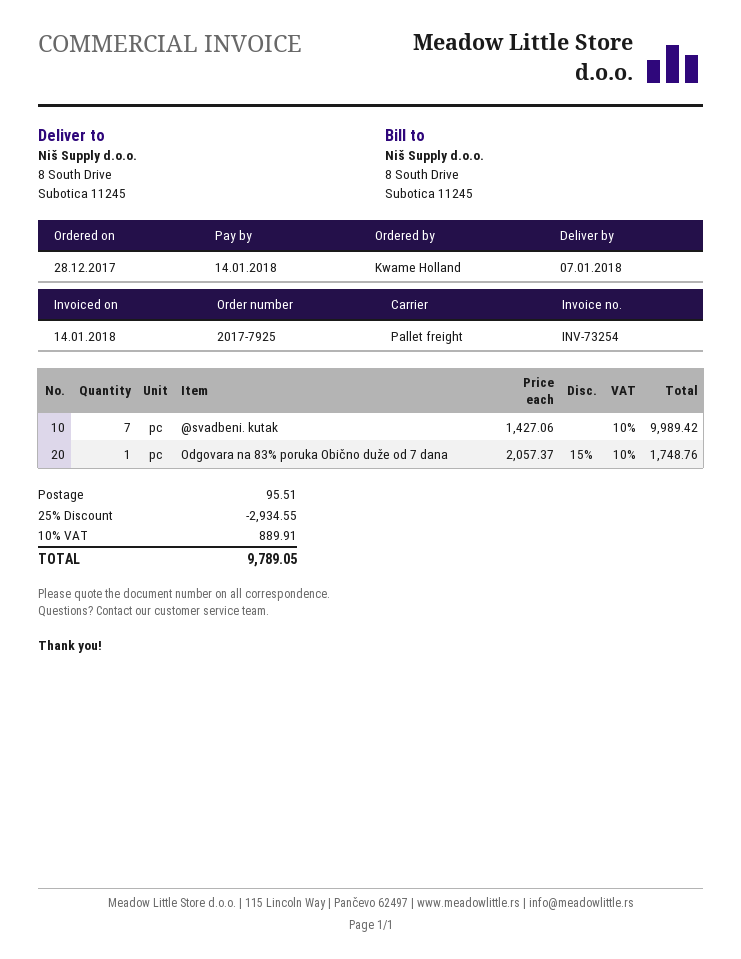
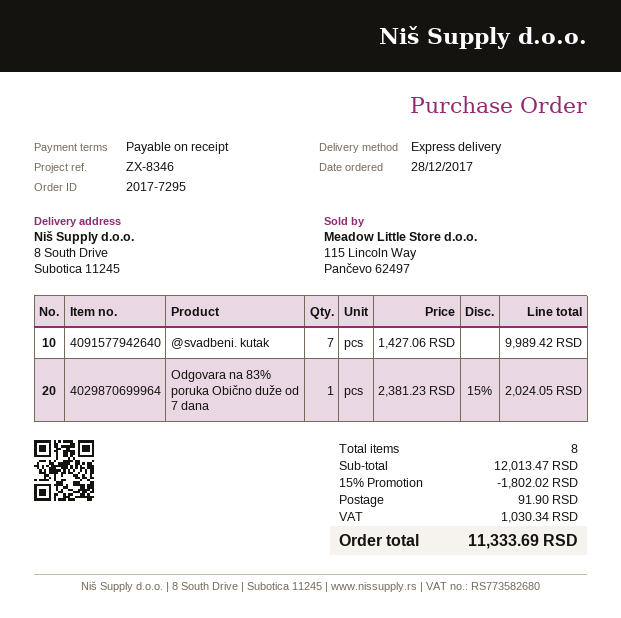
order number: 2017-7925 -> 2017-7295
shipping method: pallet freight -> express
Odgovara na 83% poruka Obično duže od 7 dana: 1 x 2057.37 - 15% = 1748.76 -> 1 x 2381.23 - 15% = 2024.05
discount: 25% = 2934.55 -> 15% = 1802.02
shipping: 95.51 -> 91.90
tax: 889.91 -> 1030.34
total: 9789.05 -> 11333.69

